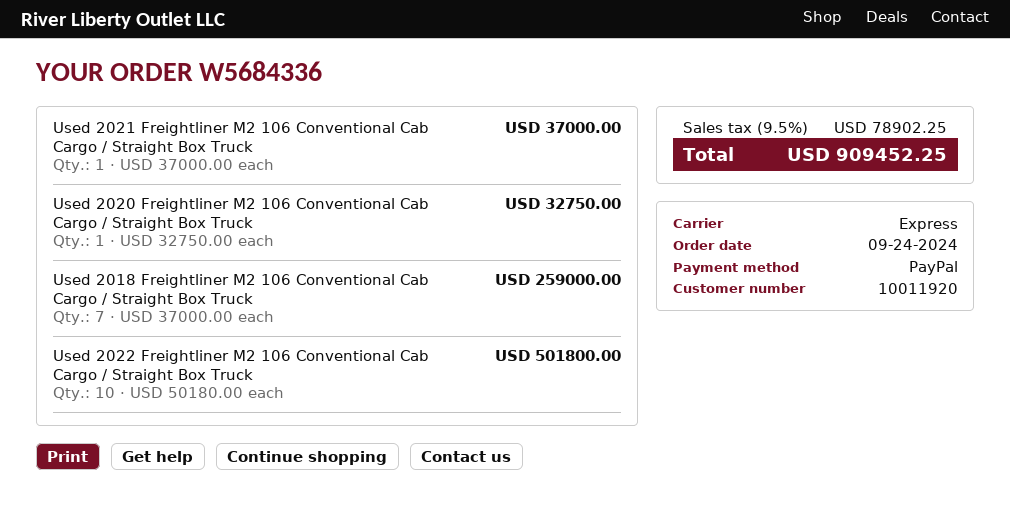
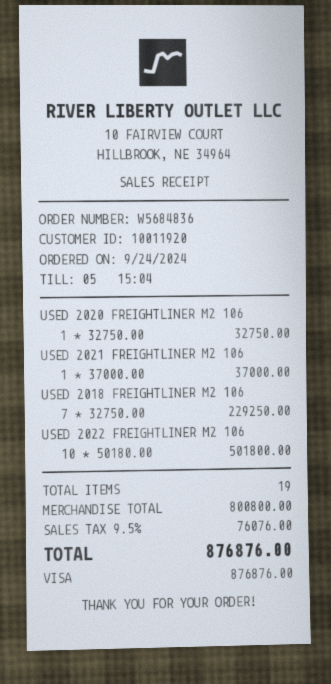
order number: W5684336 -> W5684836
payment method: PayPal -> Visa
Used 2018 Freightliner M2 106 Conventional Cab Cargo / Straight Box Truck: 7 x 37000.00 = 259000.00 -> 7 x 32750.00 = 229250.00
tax: 9.5% = 78902.25 -> 9.5% = 76076.00
total: 909452.25 -> 876876.00

